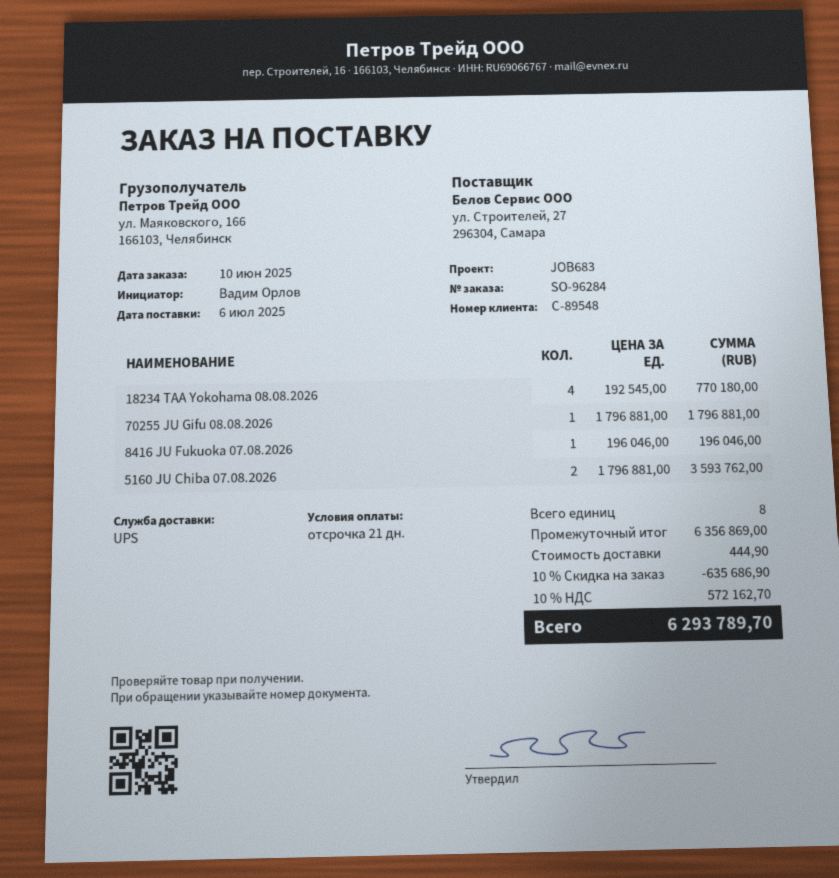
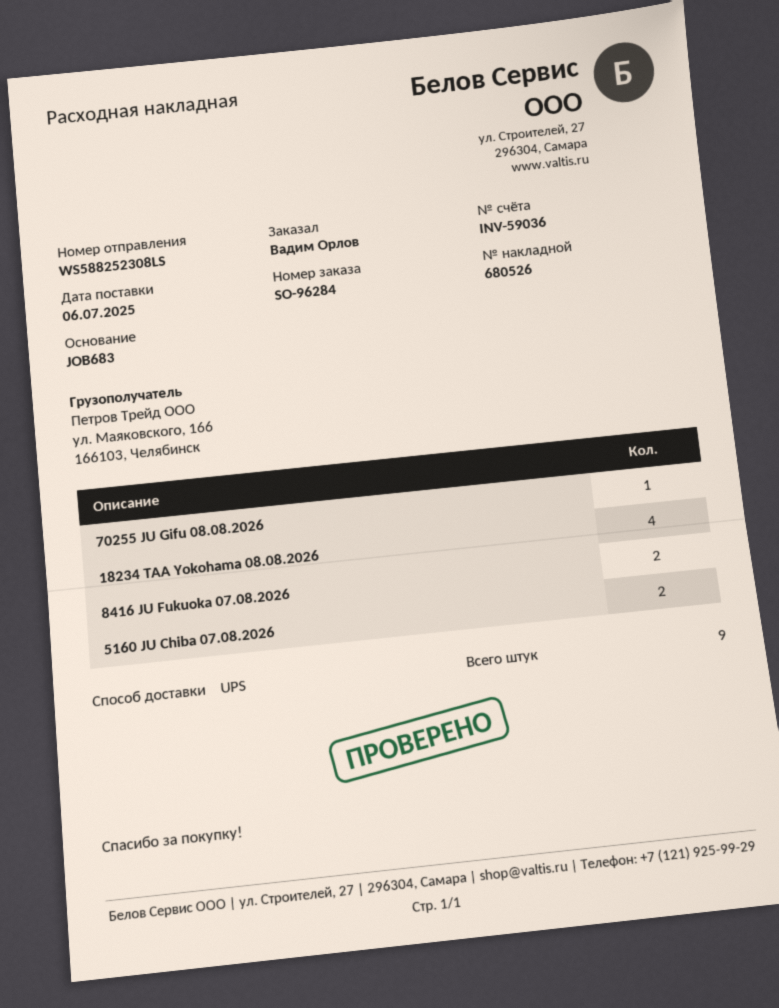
8416 JU Fukuoka 07.08.2026: 1 -> 2
total quantity: 8 -> 9

